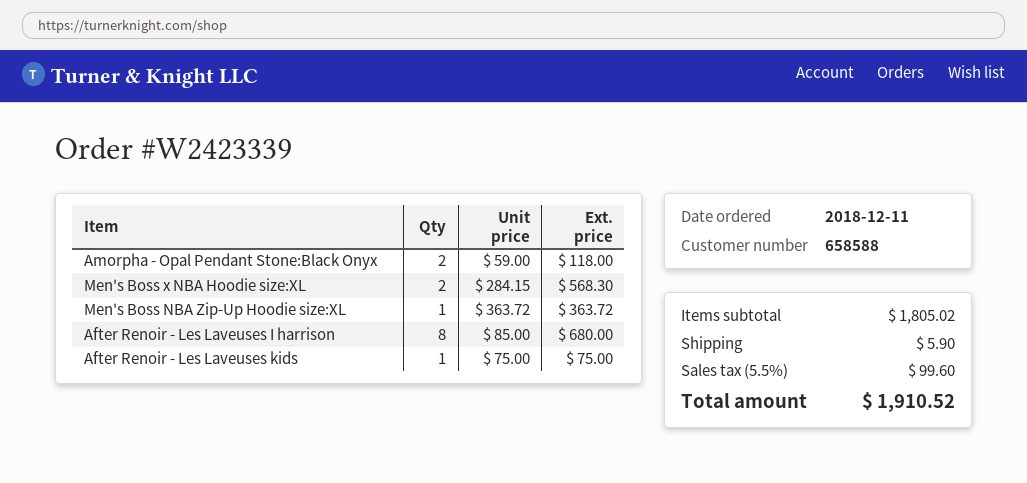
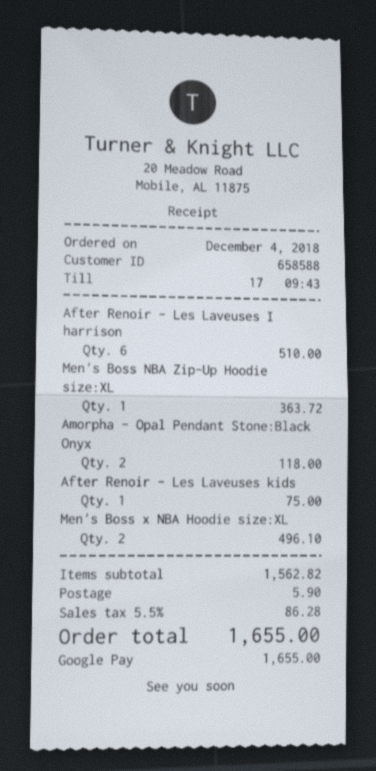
order date: 2018-12-11 -> 2018-12-04
Men's Boss x NBA Hoodie size:XL: 2 for 568.30 -> 2 for 496.10
After Renoir - Les Laveuses I harrison: 8 for 680.00 -> 6 for 510.00
subtotal: 1805.02 -> 1562.82
tax: 5.5% = 99.60 -> 5.5% = 86.28
total: 1910.52 -> 1655.00

